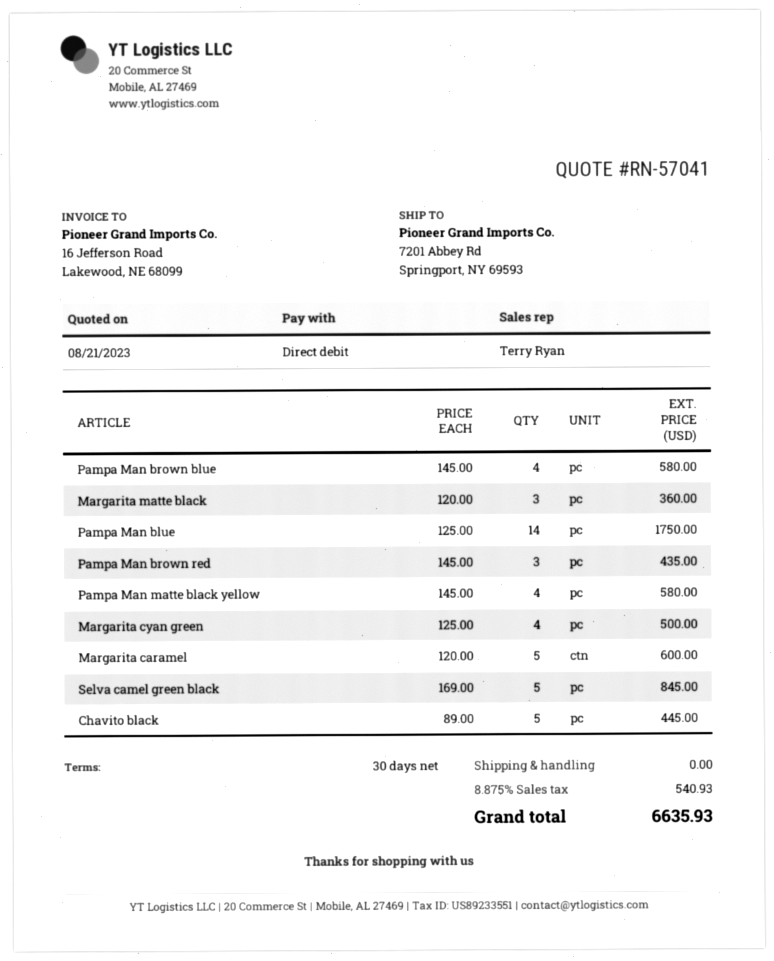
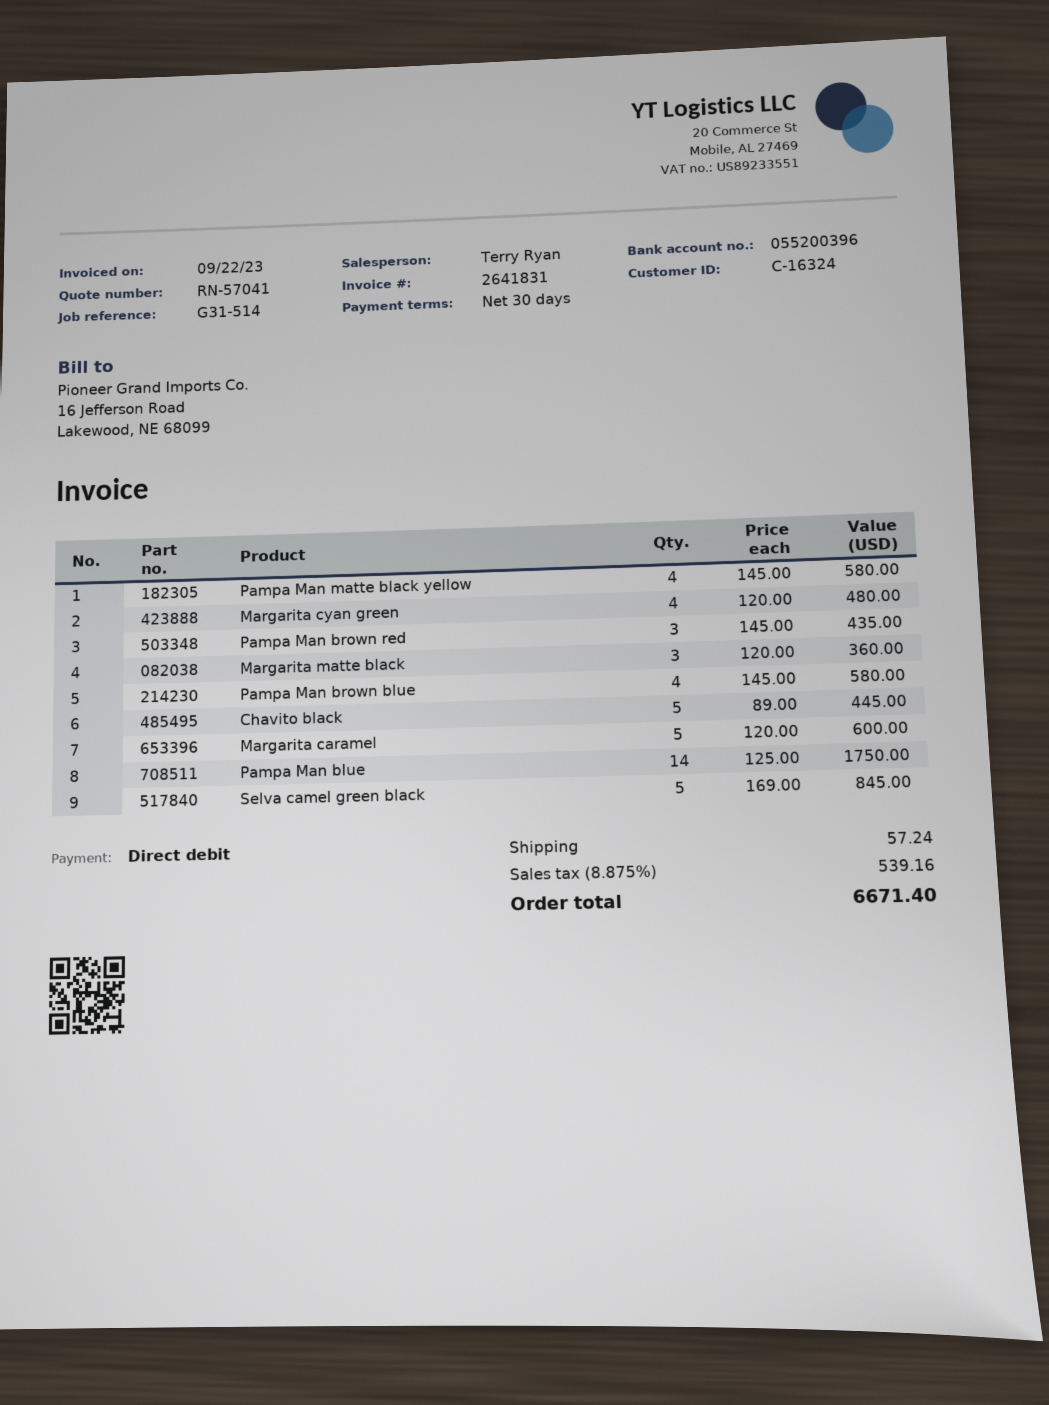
Margarita cyan green: 4 x 125.00 = 500.00 -> 4 x 120.00 = 480.00
shipping: 0.00 -> 57.24
tax: 8.875% = 540.93 -> 8.875% = 539.16
total: 6635.93 -> 6671.40

